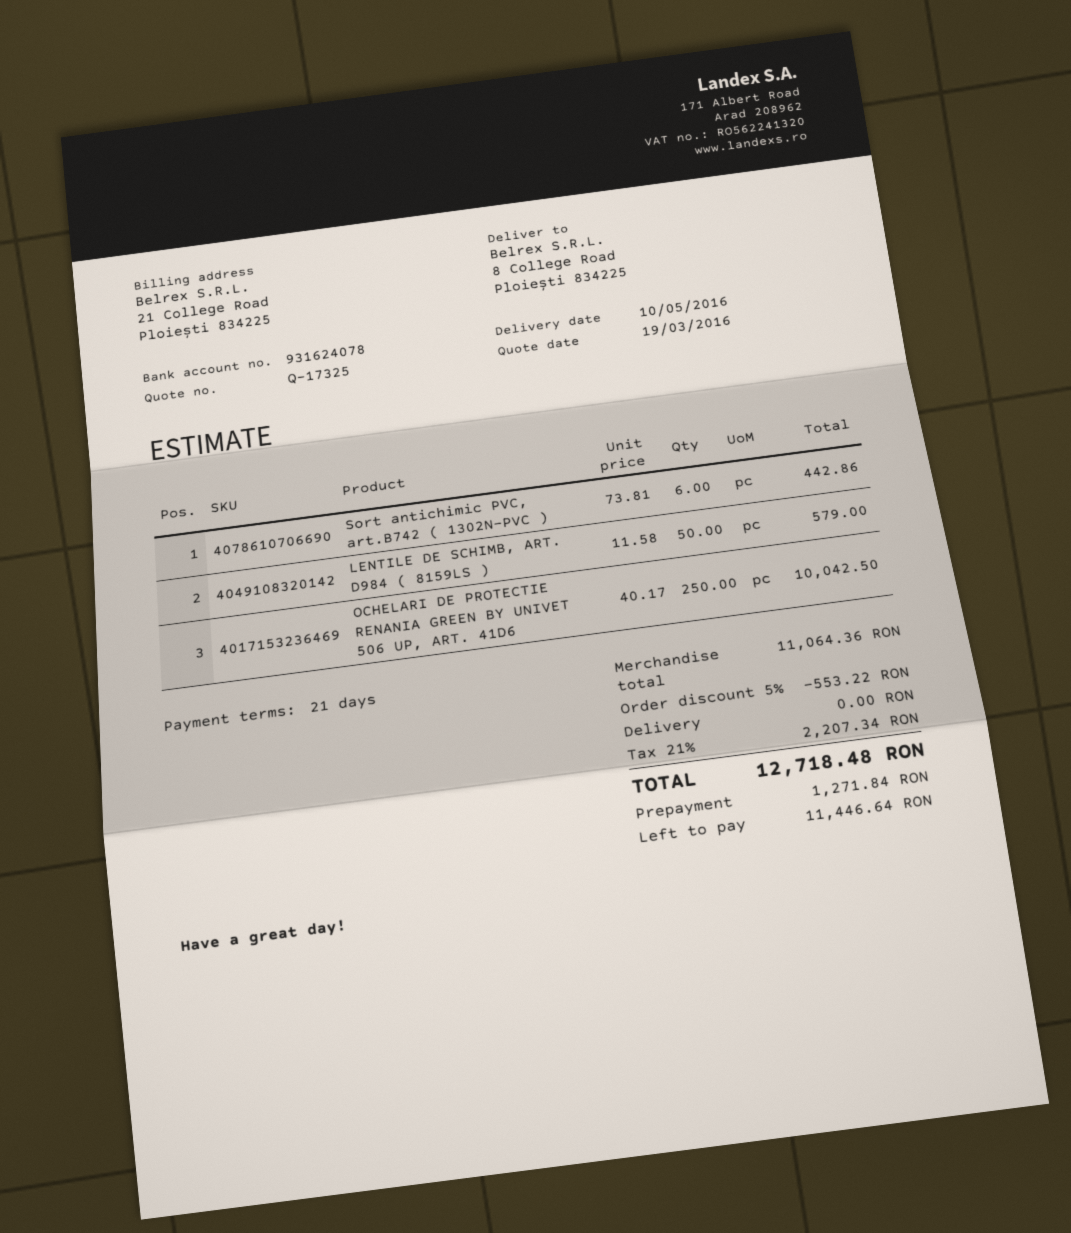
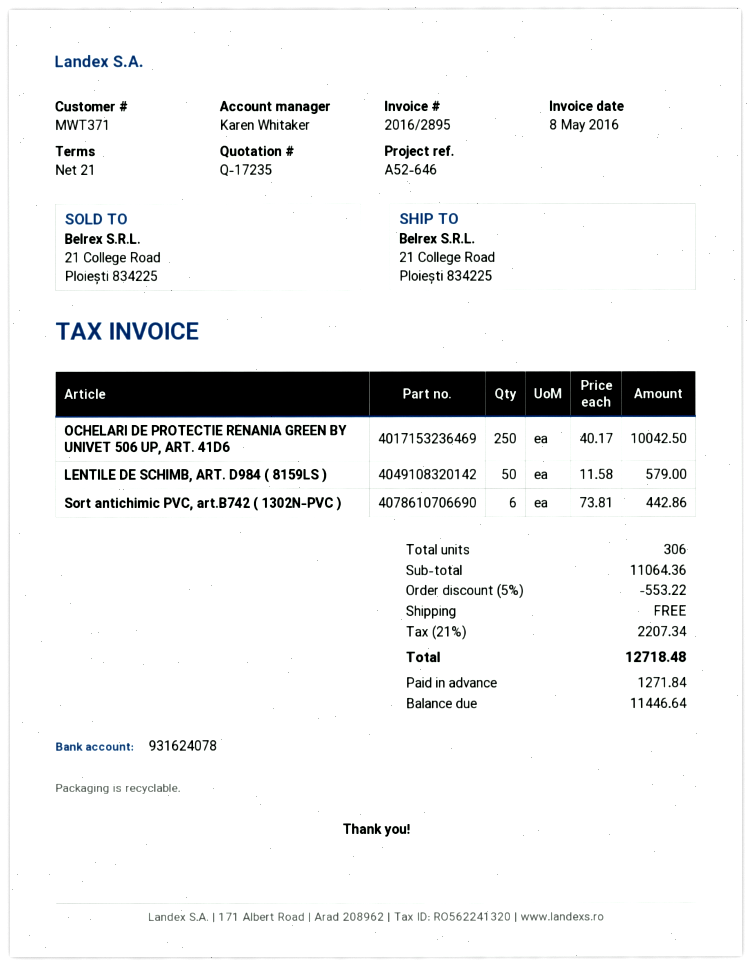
quote number: Q-17325 -> Q-17235
ship to: 8 College Road, Ploiești 834225 -> 21 College Road, Ploiești 834225

